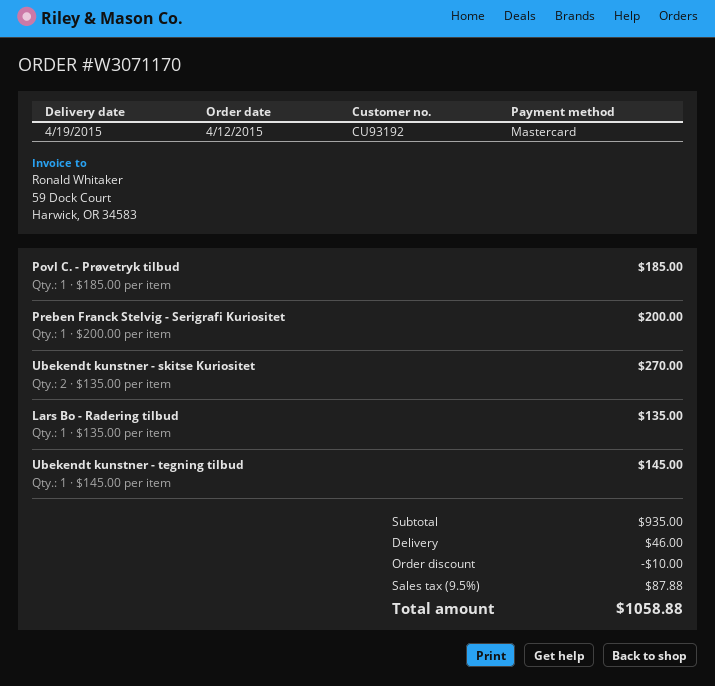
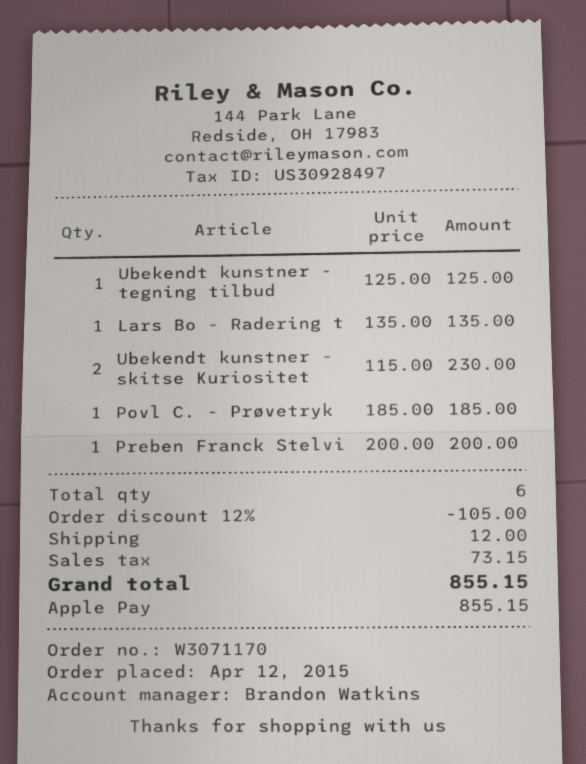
payment method: Mastercard -> Apple Pay
Ubekendt kunstner - skitse Kuriositet: 2 x 135.00 = 270.00 -> 2 x 115.00 = 230.00
Ubekendt kunstner - tegning tilbud: 1 x 145.00 = 145.00 -> 1 x 125.00 = 125.00
discount: 10.00 -> 105.00
shipping: 46.00 -> 12.00
tax: 87.88 -> 73.15
total: 1058.88 -> 855.15

